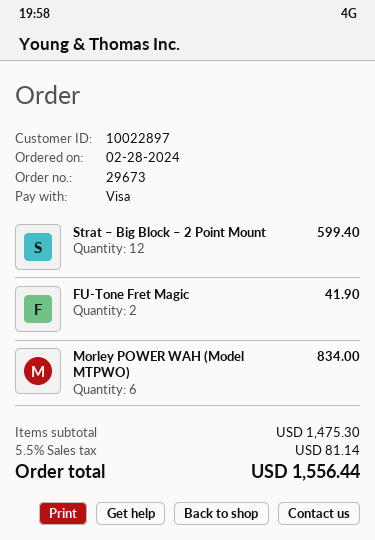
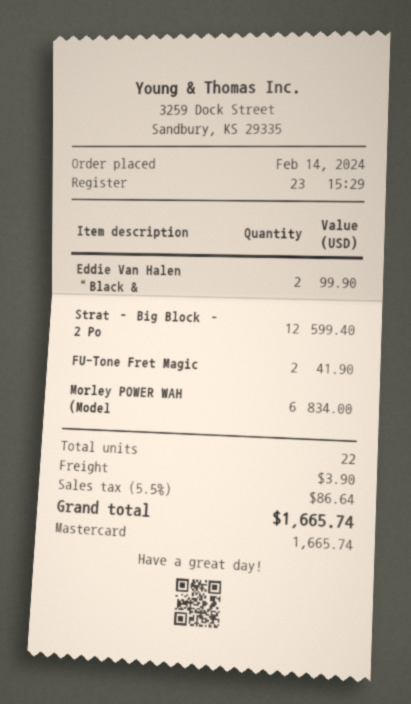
order date: 2024-02-28 -> 2024-02-14
payment method: Visa -> Mastercard
Eddie Van Halen “Black &: none -> 2 for 99.90
shipping: none -> 3.90
tax: 5.5% = 81.14 -> 5.5% = 86.64
total: 1556.44 -> 1665.74

